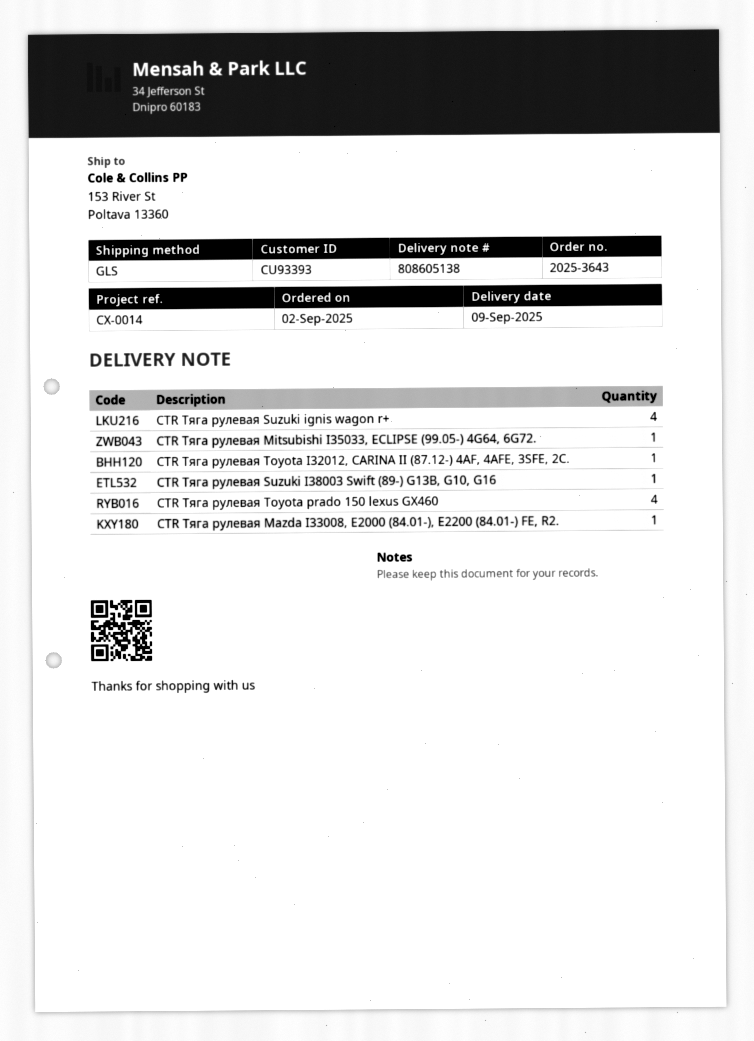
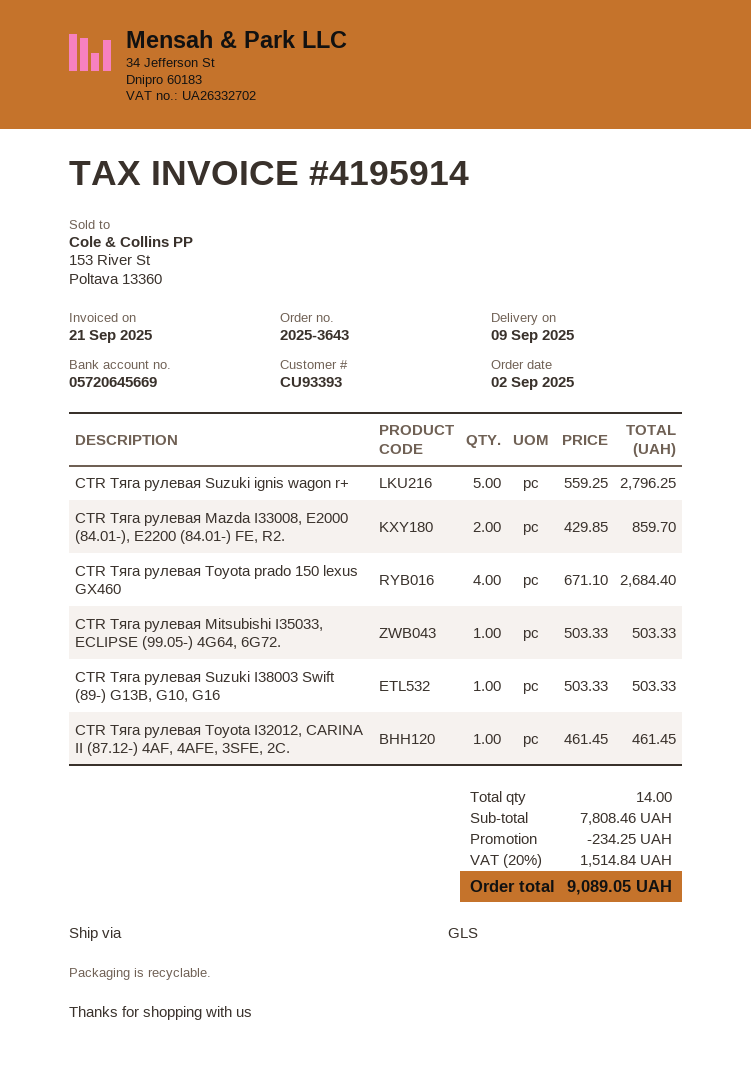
CTR Тяга рулевая Suzuki ignis wagon r+: 4 -> 5
CTR Тяга рулевая Mazda I33008, E2000 (84.01-), E2200 (84.01-) FE, R2.: 1 -> 2

